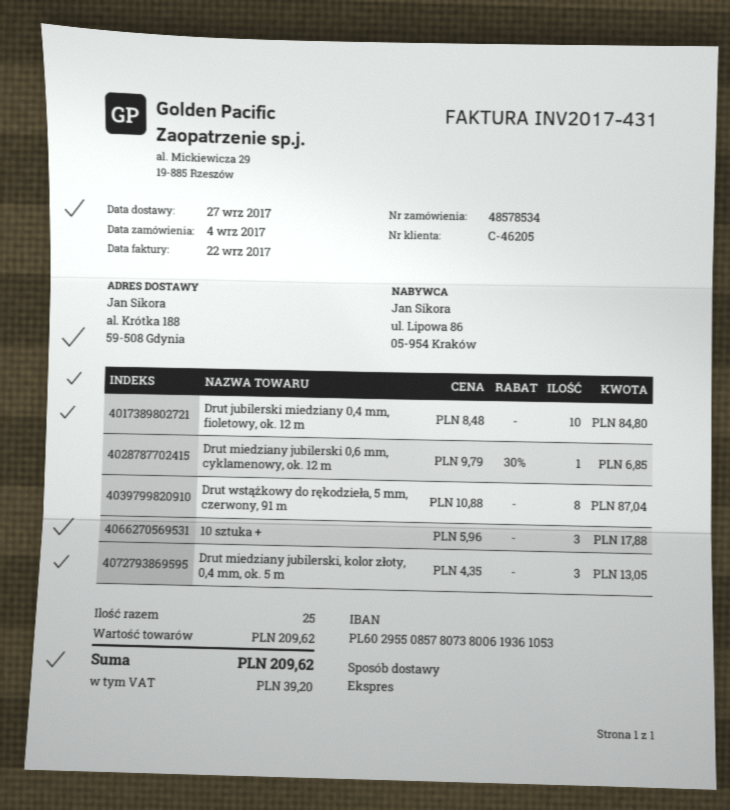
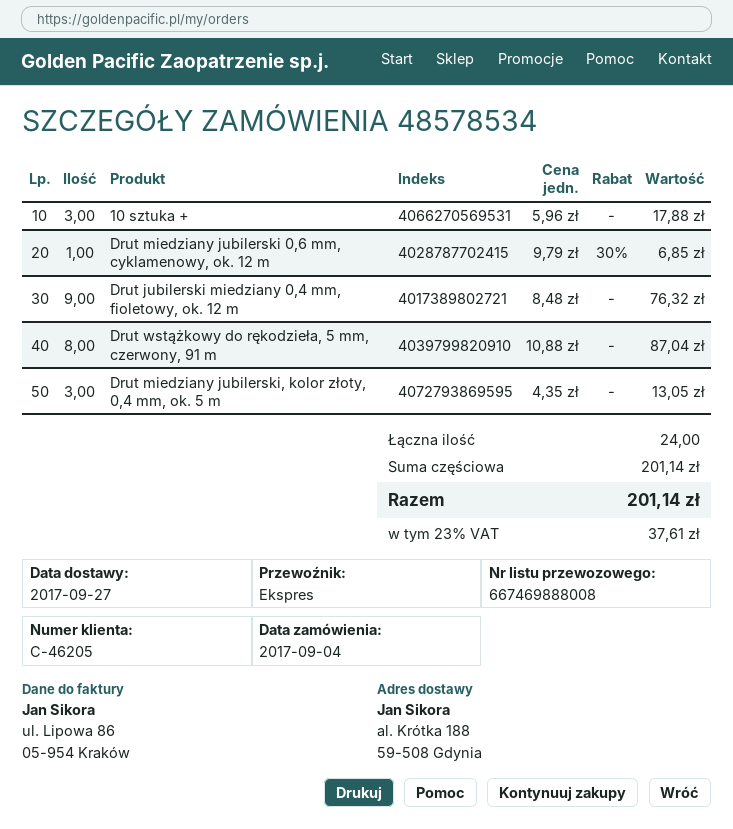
Drut jubilerski miedziany 0,4 mm, fioletowy, ok. 12 m: 10 x 8.48 = 84.80 -> 9 x 8.48 = 76.32
total quantity: 25 -> 24
subtotal: 209.62 -> 201.14
tax: 39.20 -> 37.61
total: 209.62 -> 201.14

